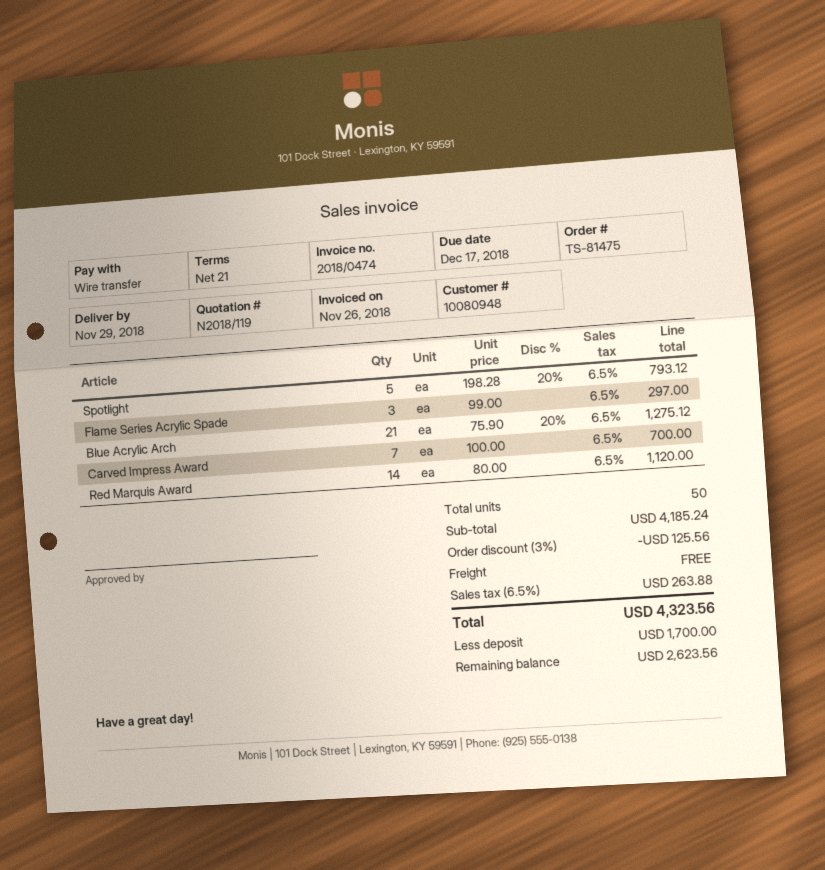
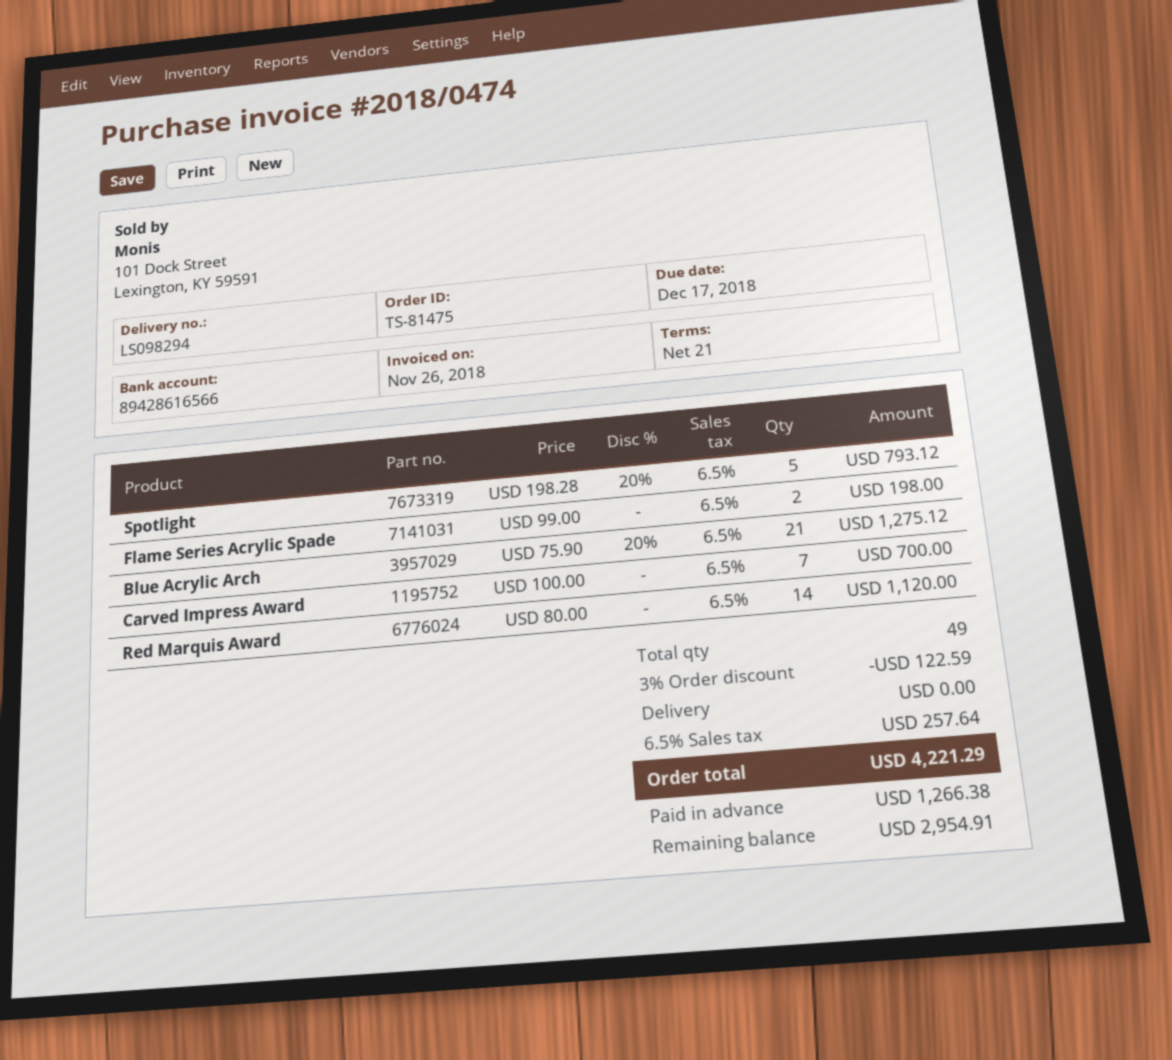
Flame Series Acrylic Spade: 3 x 99.00 = 297.00 -> 2 x 99.00 = 198.00
total quantity: 50 -> 49
discount: 3% = 125.56 -> 3% = 122.59
tax: 6.5% = 263.88 -> 6.5% = 257.64
total: 4323.56 -> 4221.29
deposit: 1700.00 -> 1266.38
balance: 2623.56 -> 2954.91

